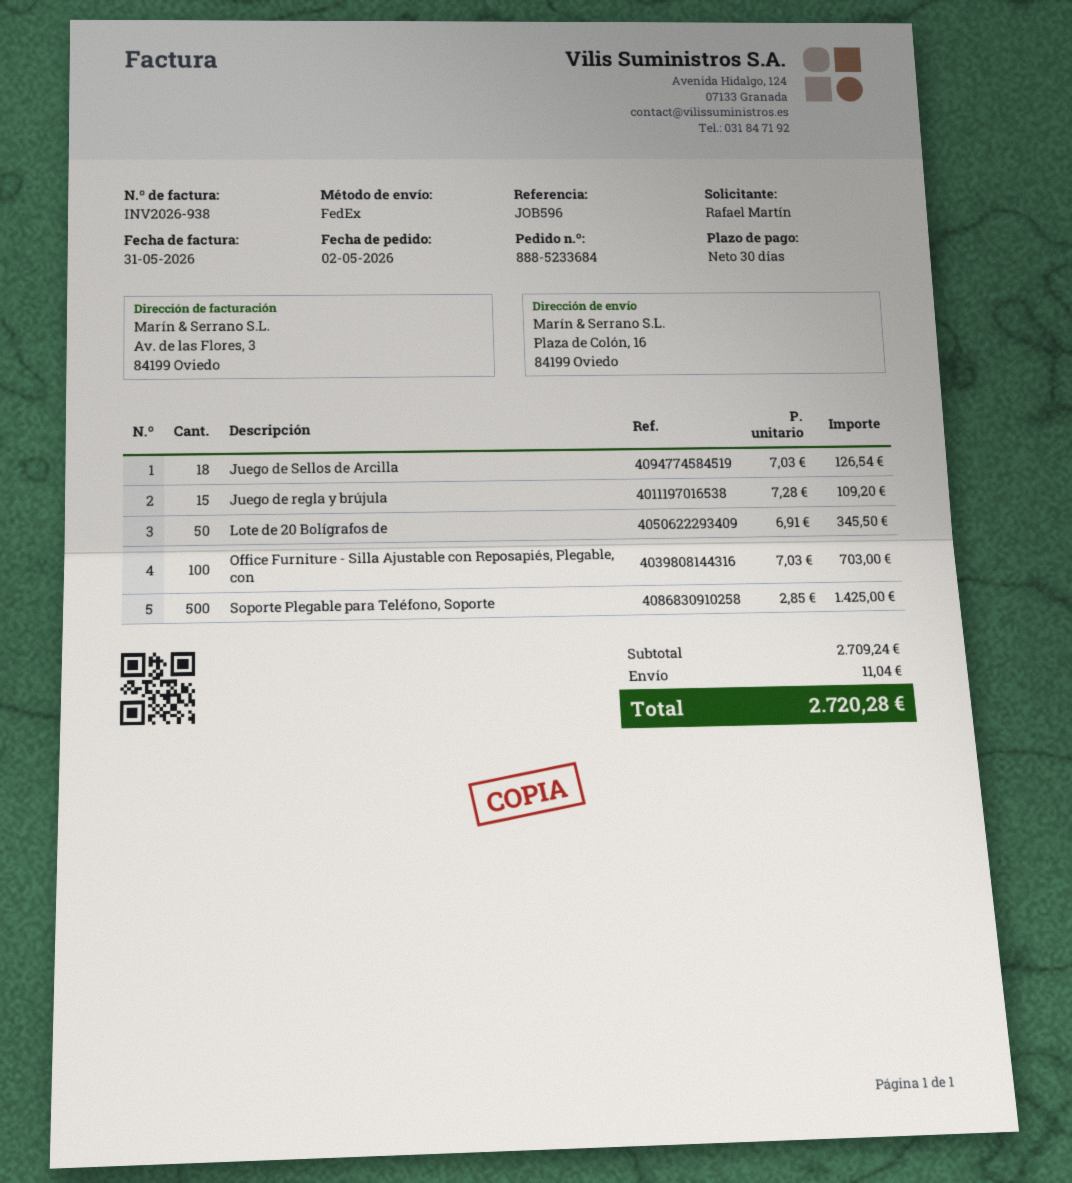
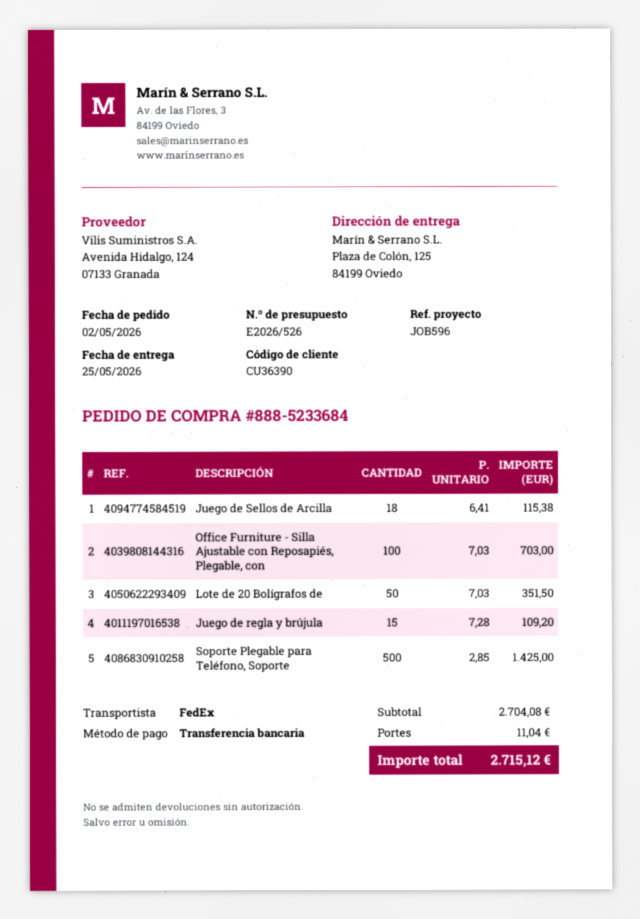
ship to: Plaza de Colón, 16, 84199 Oviedo -> Plaza de Colón, 125, 84199 Oviedo
Juego de Sellos de Arcilla: 18 x 7.03 = 126.54 -> 18 x 6.41 = 115.38
Lote de 20 Bolígrafos de: 50 x 6.91 = 345.50 -> 50 x 7.03 = 351.50
subtotal: 2709.24 -> 2704.08
total: 2720.28 -> 2715.12

